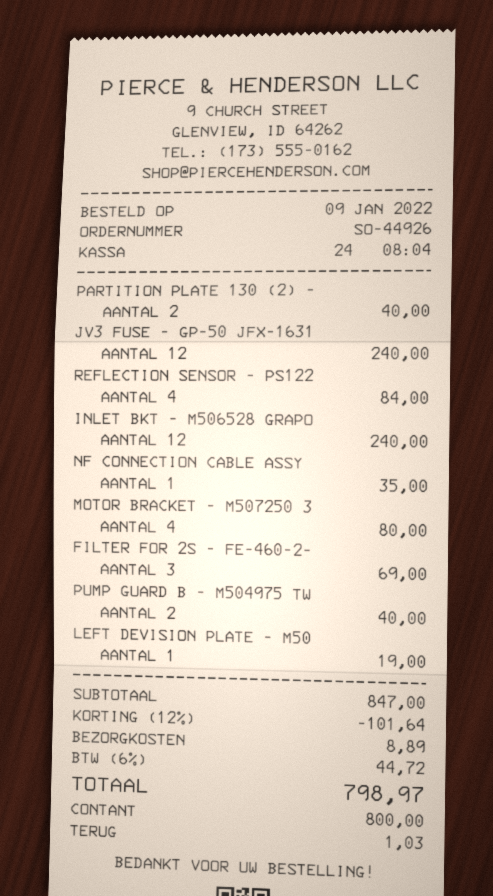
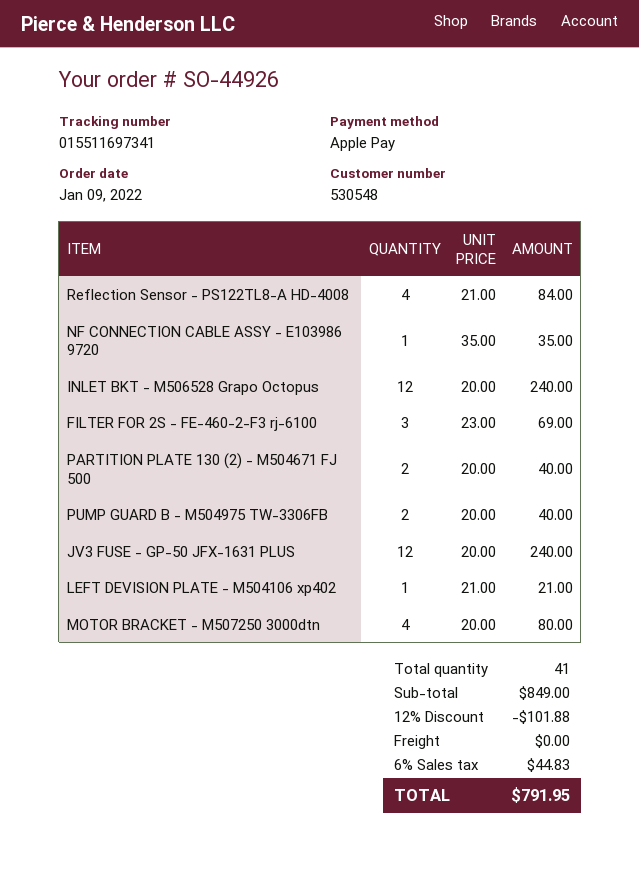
payment method: cash -> Apple Pay
LEFT DEVISION PLATE - M50: 1 for 19.00 -> 1 for 21.00
subtotal: 847.00 -> 849.00
discount: 12% = 101.64 -> 12% = 101.88
shipping: 8.89 -> 0.00
tax: 6% = 44.72 -> 6% = 44.83
total: 798.97 -> 791.95

